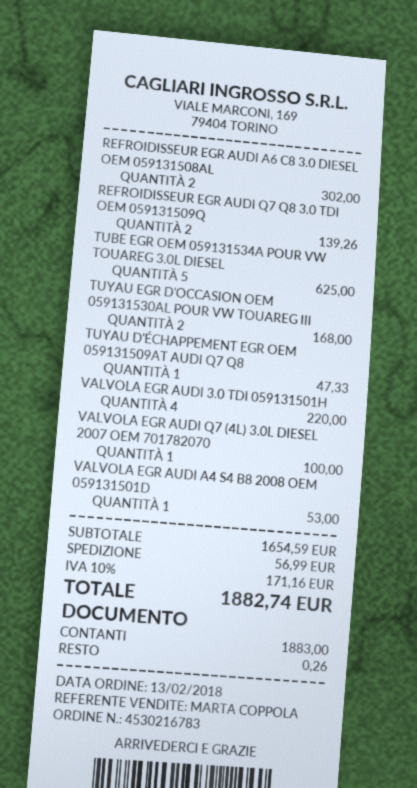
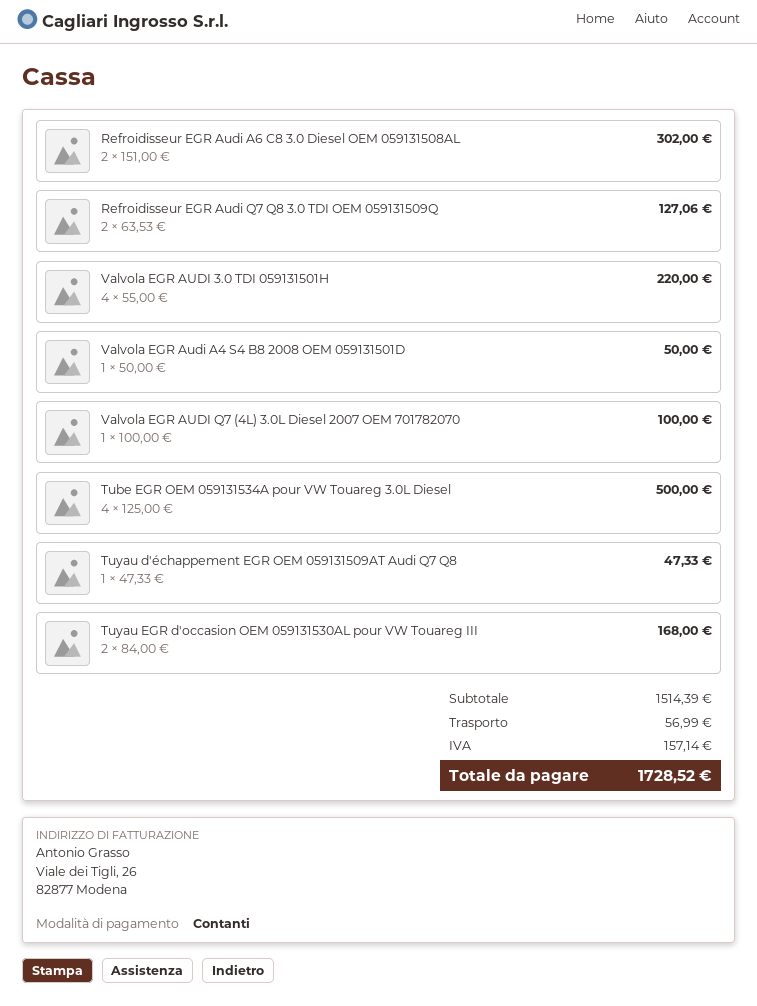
REFROIDISSEUR EGR AUDI Q7 Q8 3.0 TDI OEM 059131509Q: 2 for 139.26 -> 2 for 127.06
TUBE EGR OEM 059131534A POUR VW TOUAREG 3.0L DIESEL: 5 for 625.00 -> 4 for 500.00
VALVOLA EGR AUDI A4 S4 B8 2008 OEM 059131501D: 1 for 53.00 -> 1 for 50.00
subtotal: 1654.59 -> 1514.39
tax: 171.16 -> 157.14
total: 1882.74 -> 1728.52

